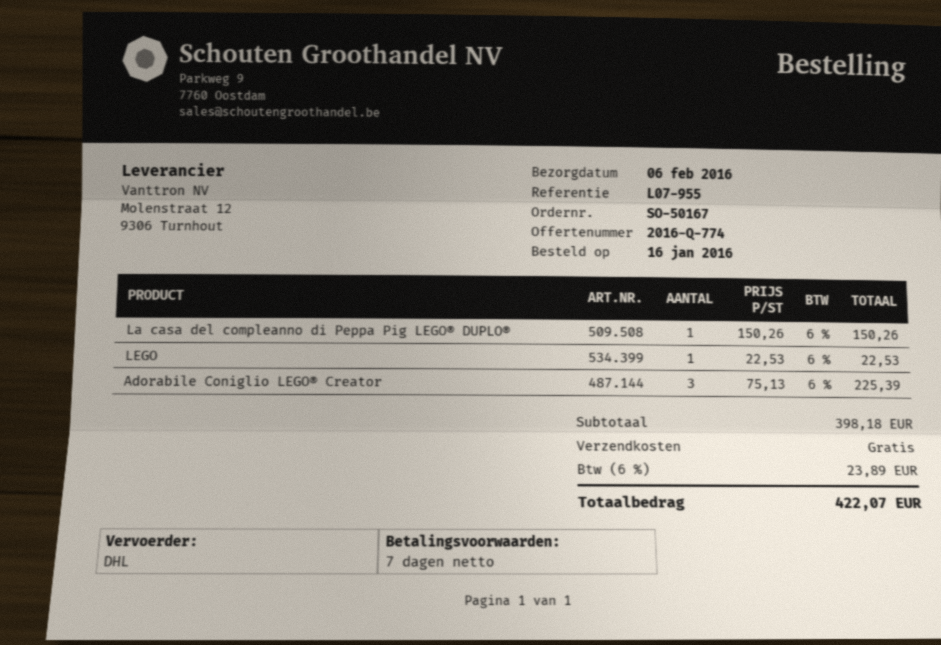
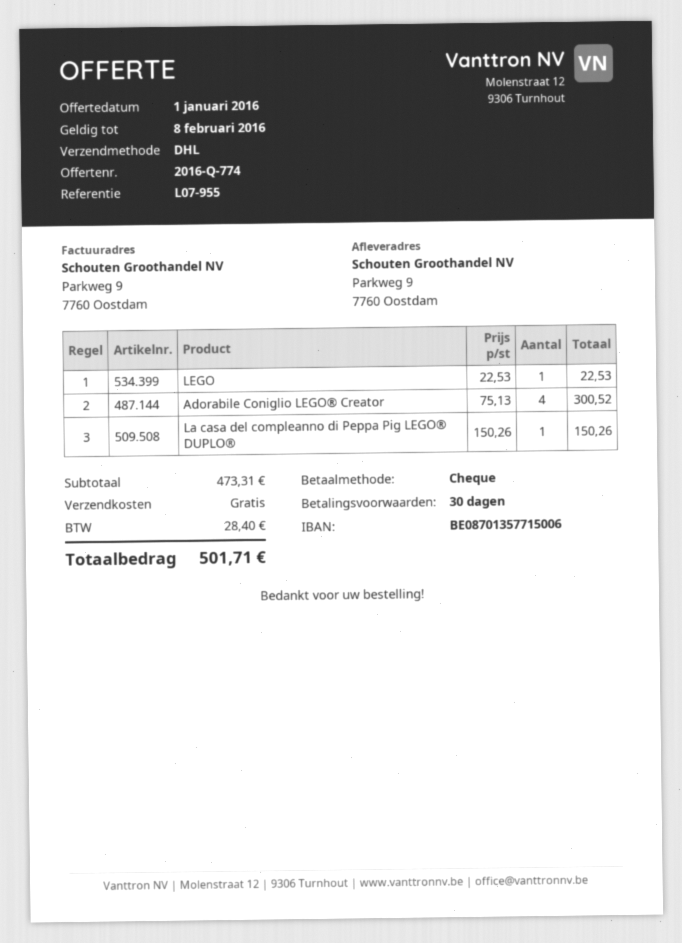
payment terms: 7 days -> 30 days
Adorabile Coniglio LEGO® Creator: 3 x 75.13 = 225.39 -> 4 x 75.13 = 300.52
subtotal: 398.18 -> 473.31
tax: 23.89 -> 28.40
total: 422.07 -> 501.71

